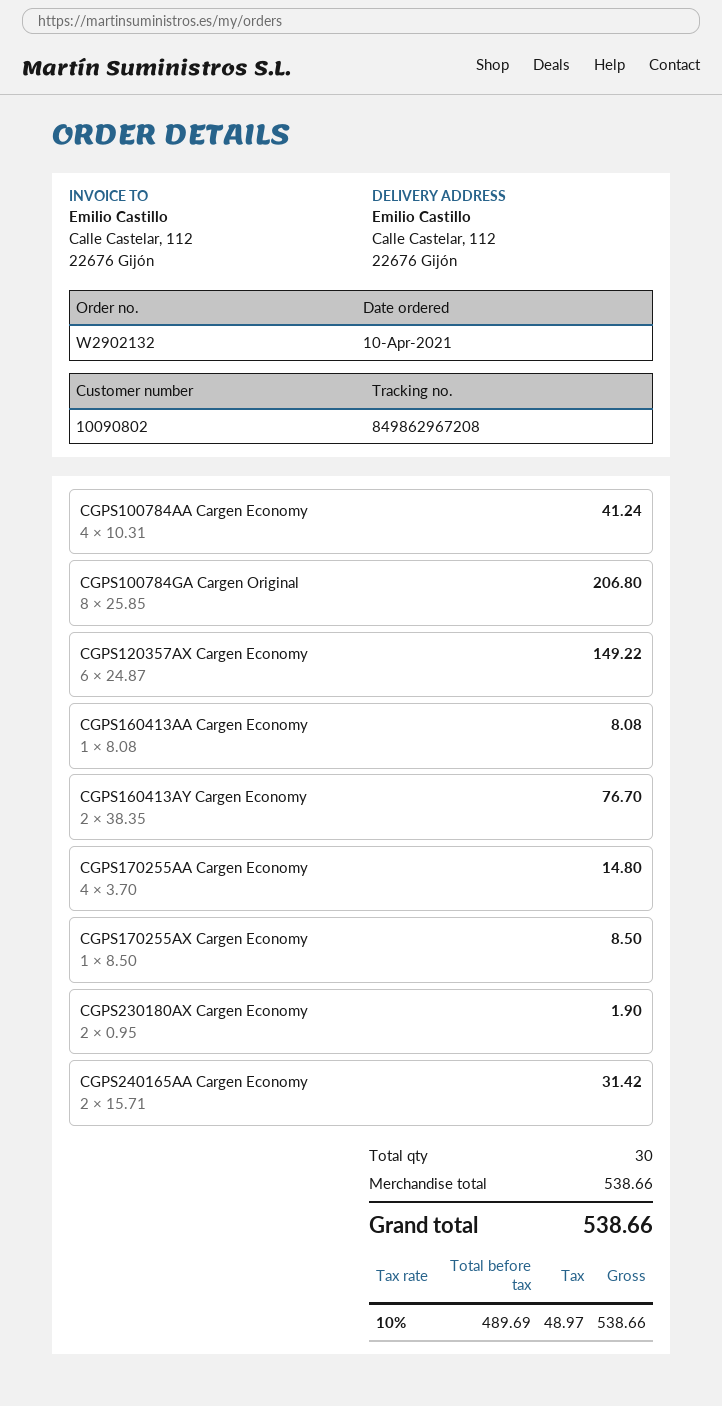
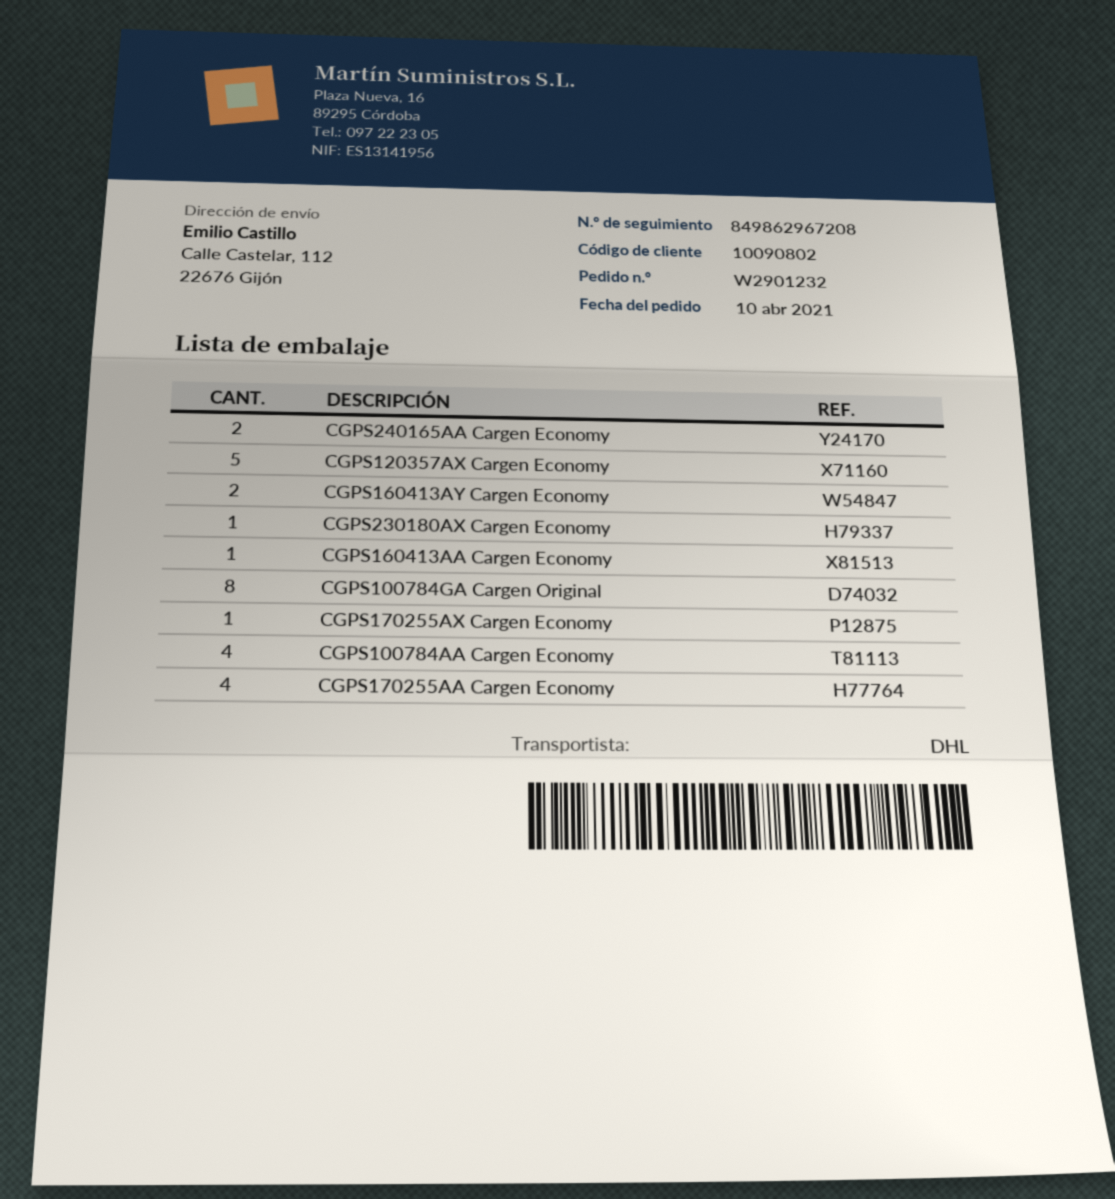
order number: W2902132 -> W2901232
CGPS120357AX Cargen Economy: 6 -> 5
CGPS230180AX Cargen Economy: 2 -> 1

